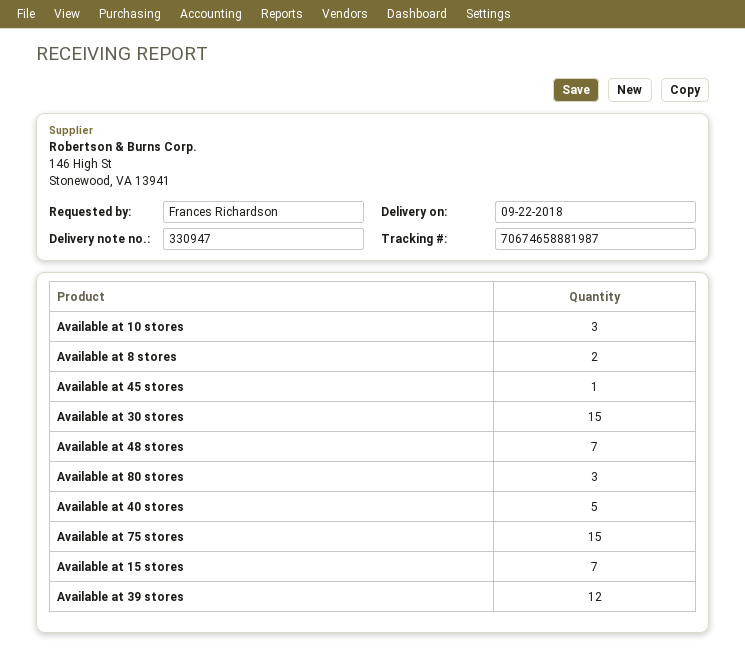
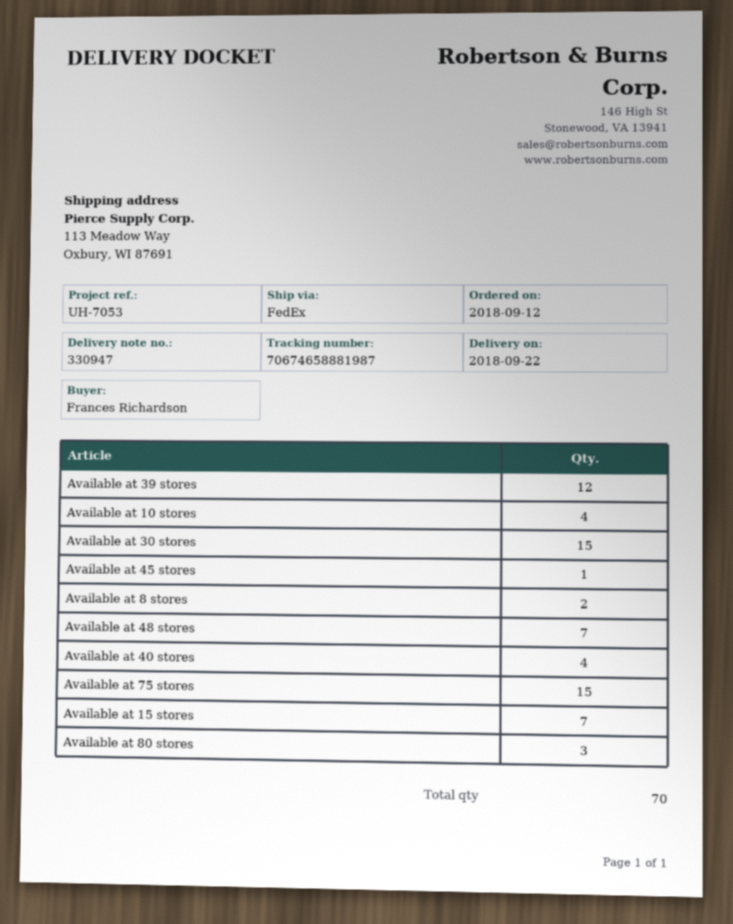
Available at 10 stores: 3 -> 4
Available at 40 stores: 5 -> 4

